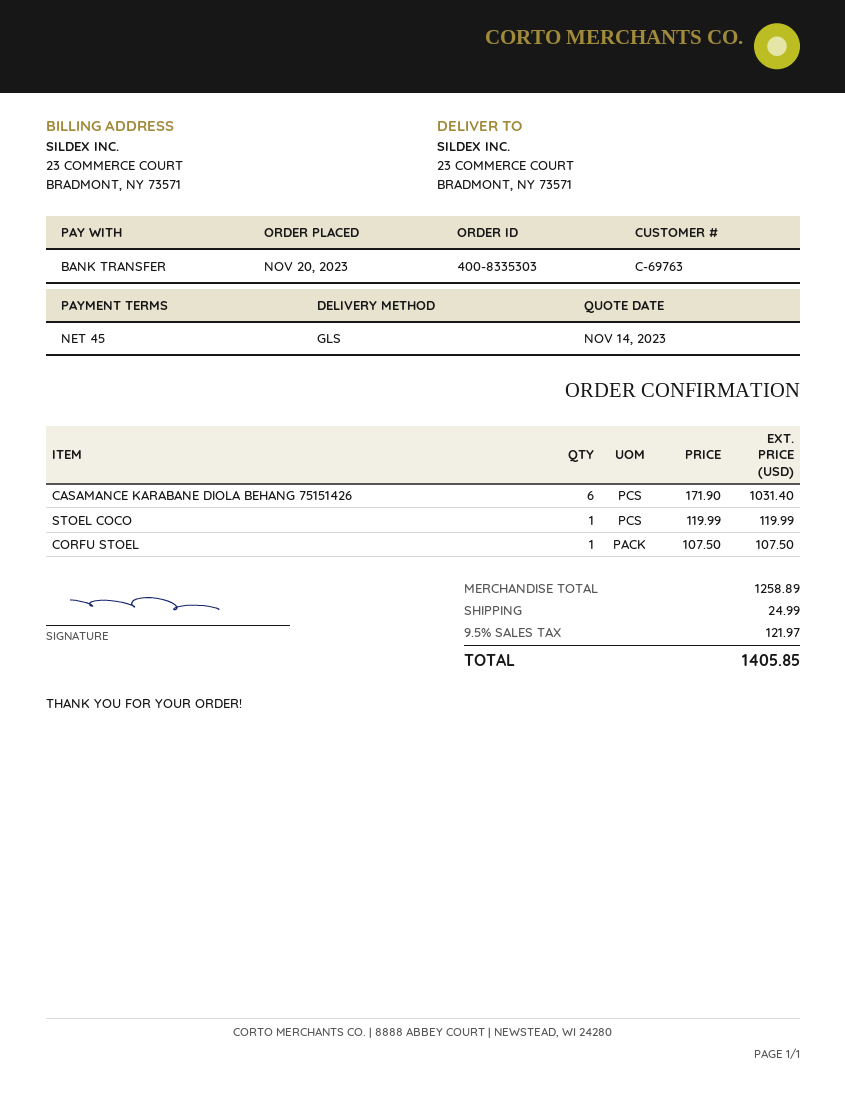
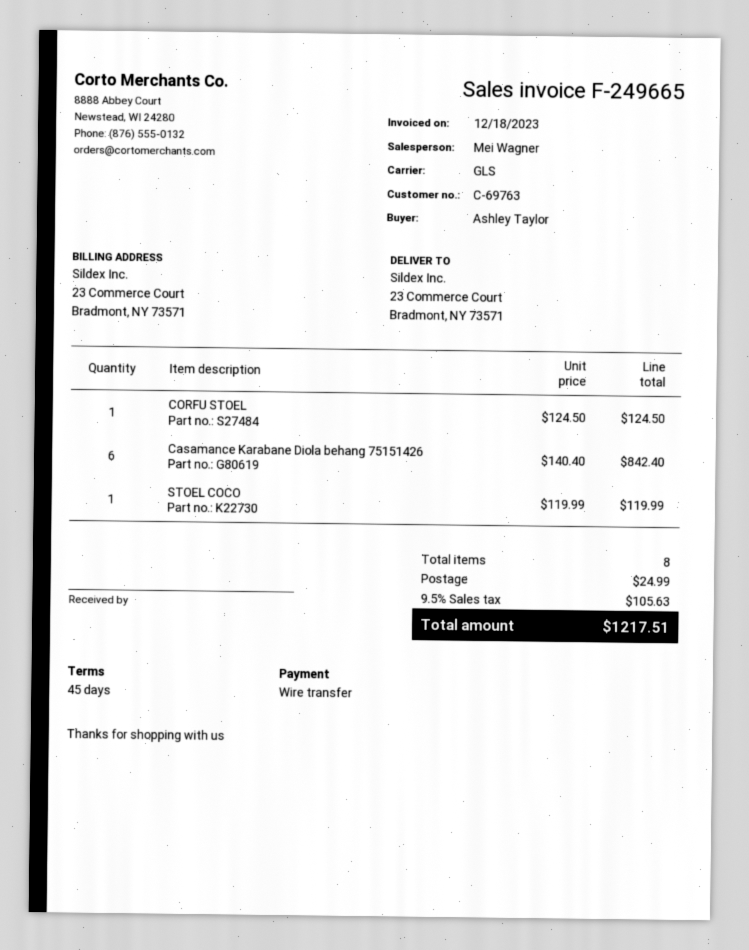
CASAMANCE KARABANE DIOLA BEHANG 75151426: 6 x 171.90 = 1031.40 -> 6 x 140.40 = 842.40
CORFU STOEL: 1 x 107.50 = 107.50 -> 1 x 124.50 = 124.50
tax: 9.5% = 121.97 -> 9.5% = 105.63
total: 1405.85 -> 1217.51

